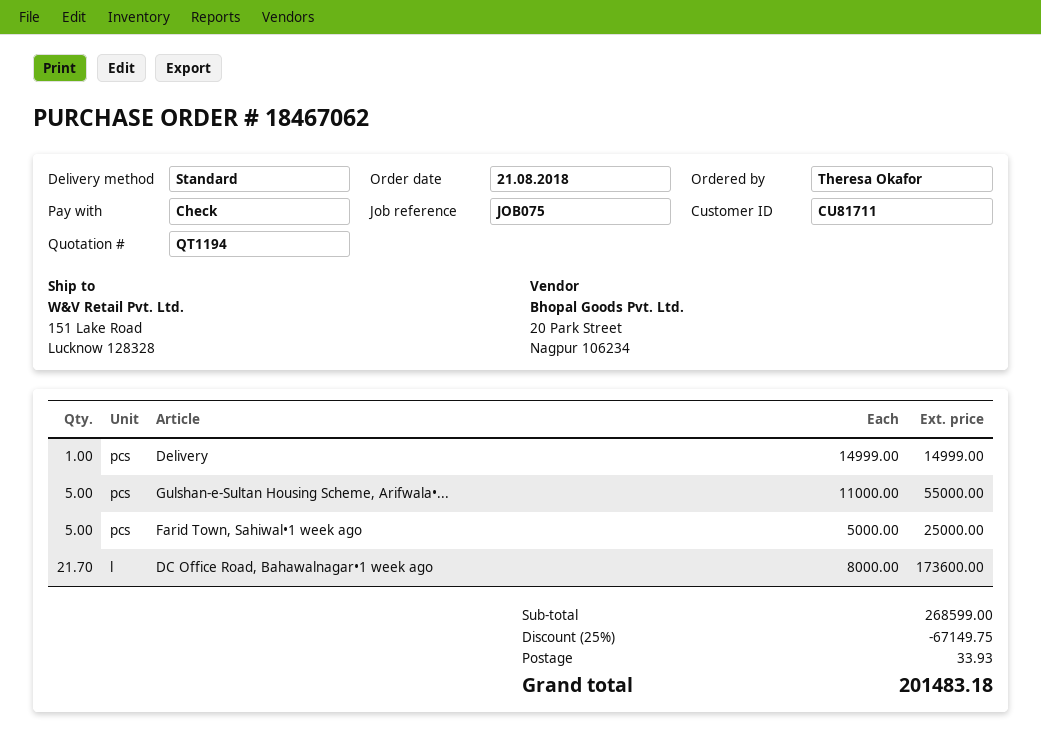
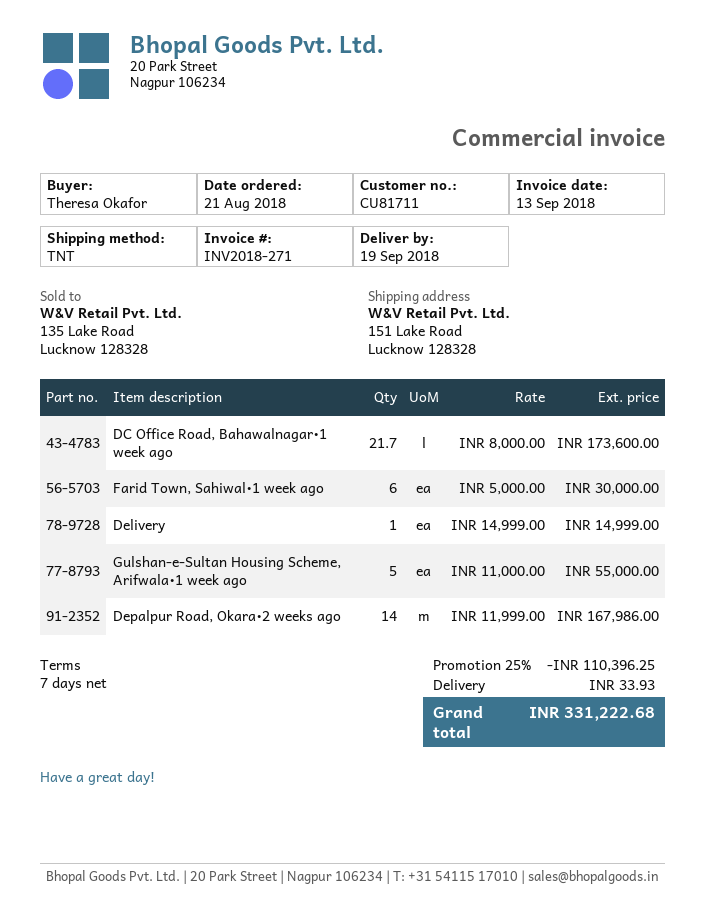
shipping method: standard -> TNT
Farid Town, Sahiwal•1 week ago: 5 x 5000.00 = 25000.00 -> 6 x 5000.00 = 30000.00
Depalpur Road, Okara•2 weeks ago: none -> 14 x 11999.00 = 167986.00
discount: 25% = 67149.75 -> 25% = 110396.25
total: 201483.18 -> 331222.68

